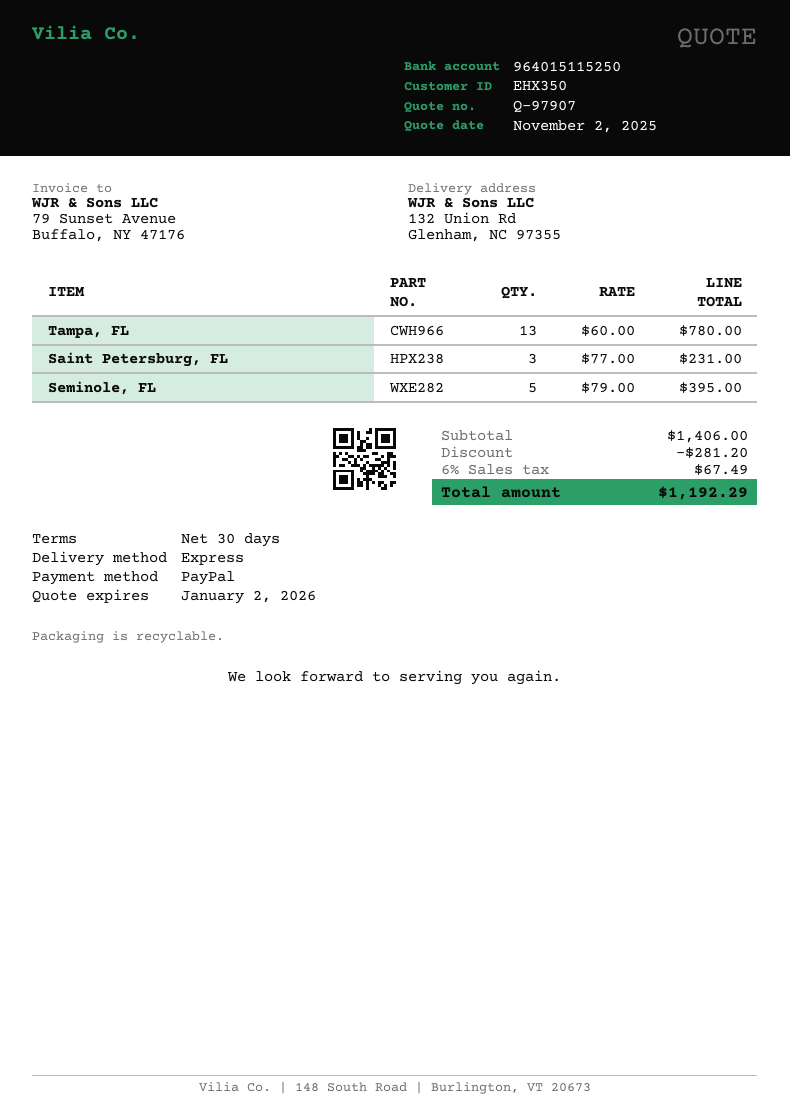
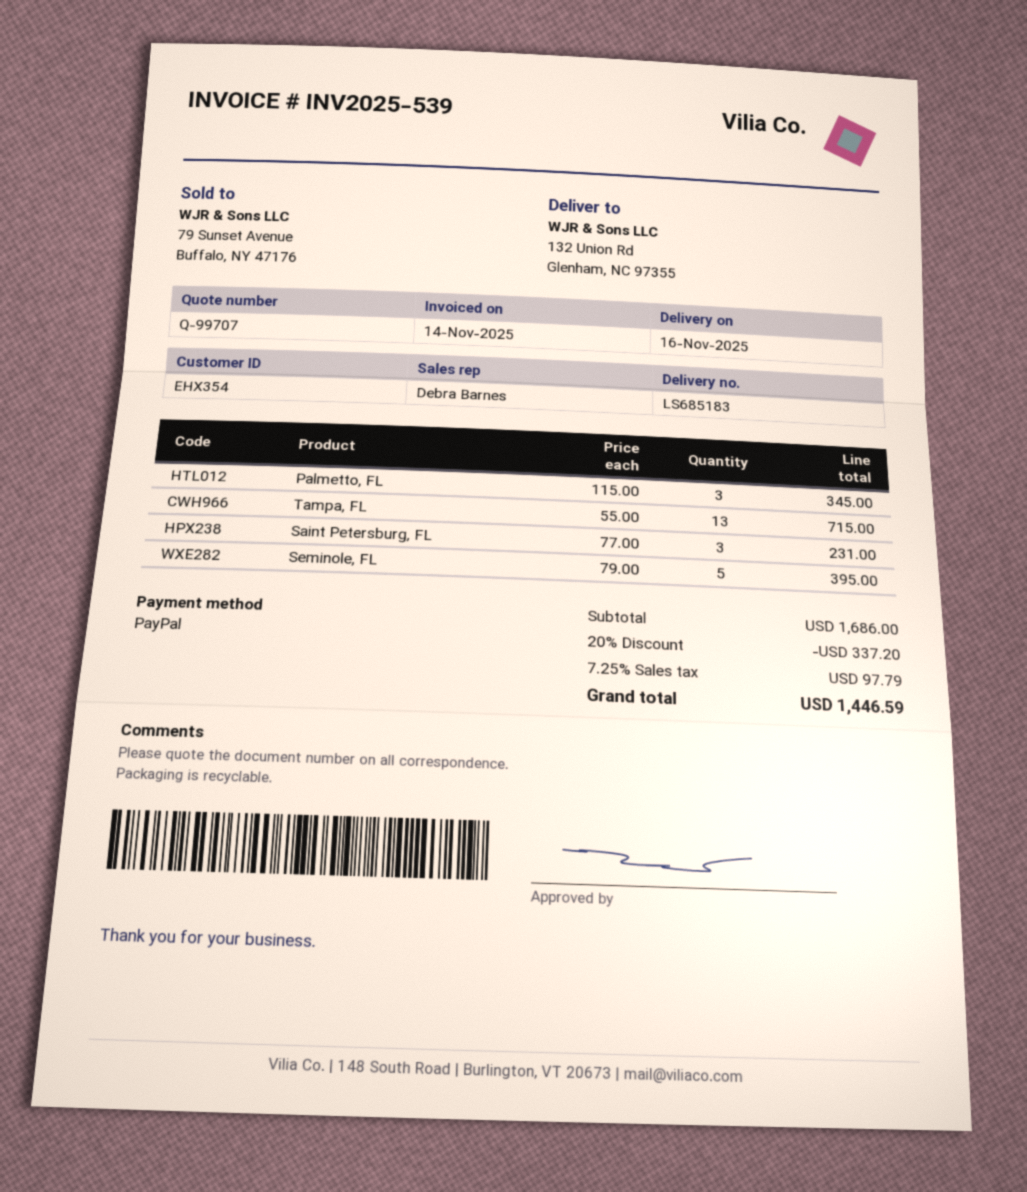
quote number: Q-97907 -> Q-99707
customer number: EHX350 -> EHX354
Tampa, FL: 13 x 60.00 = 780.00 -> 13 x 55.00 = 715.00
Palmetto, FL: none -> 3 x 115.00 = 345.00
subtotal: 1406.00 -> 1686.00
discount: 281.20 -> 337.20
tax: 6% = 67.49 -> 7.25% = 97.79
total: 1192.29 -> 1446.59

